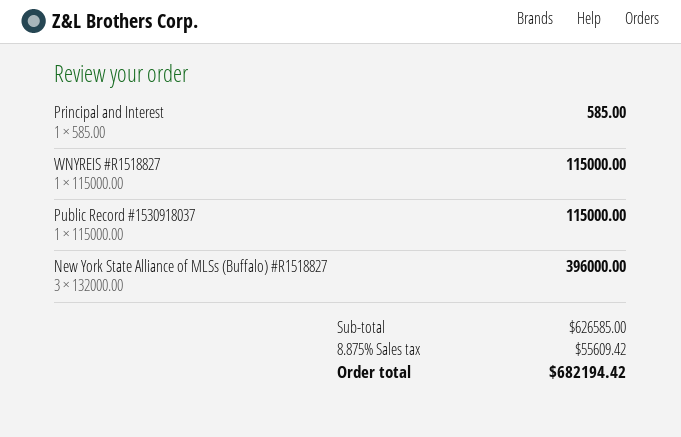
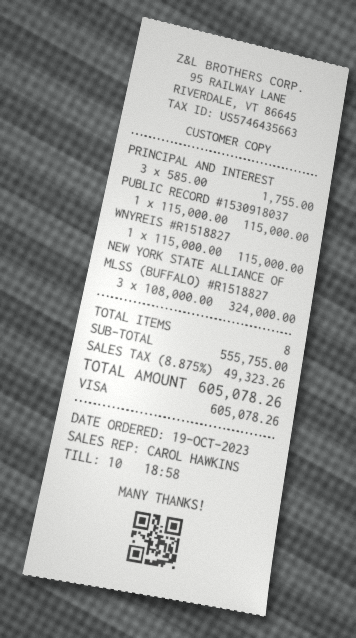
Principal and Interest: 1 x 585.00 = 585.00 -> 3 x 585.00 = 1755.00
New York State Alliance of MLSs (Buffalo) #R1518827: 3 x 132000.00 = 396000.00 -> 3 x 108000.00 = 324000.00
subtotal: 626585.00 -> 555755.00
tax: 8.875% = 55609.42 -> 8.875% = 49323.26
total: 682194.42 -> 605078.26

